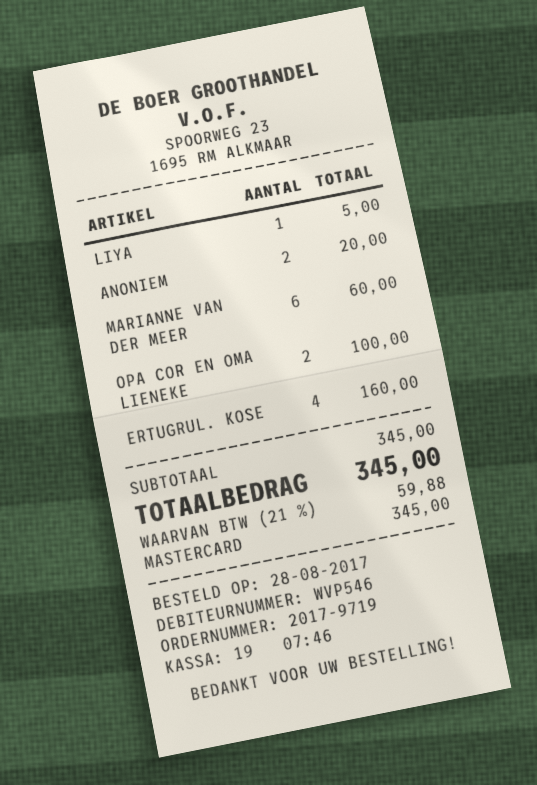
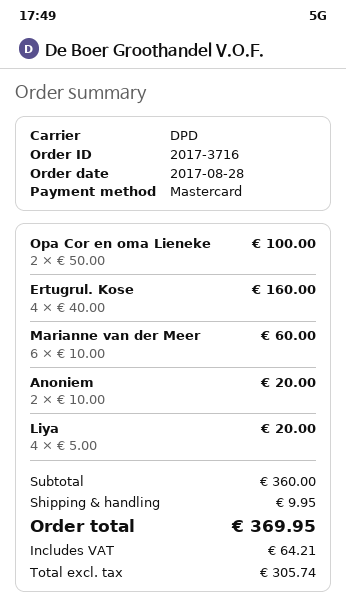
order number: 2017-9719 -> 2017-3716
LIYA: 1 for 5.00 -> 4 for 20.00
subtotal: 345.00 -> 360.00
shipping: none -> 9.95
tax: 59.88 -> 64.21
total: 345.00 -> 369.95

